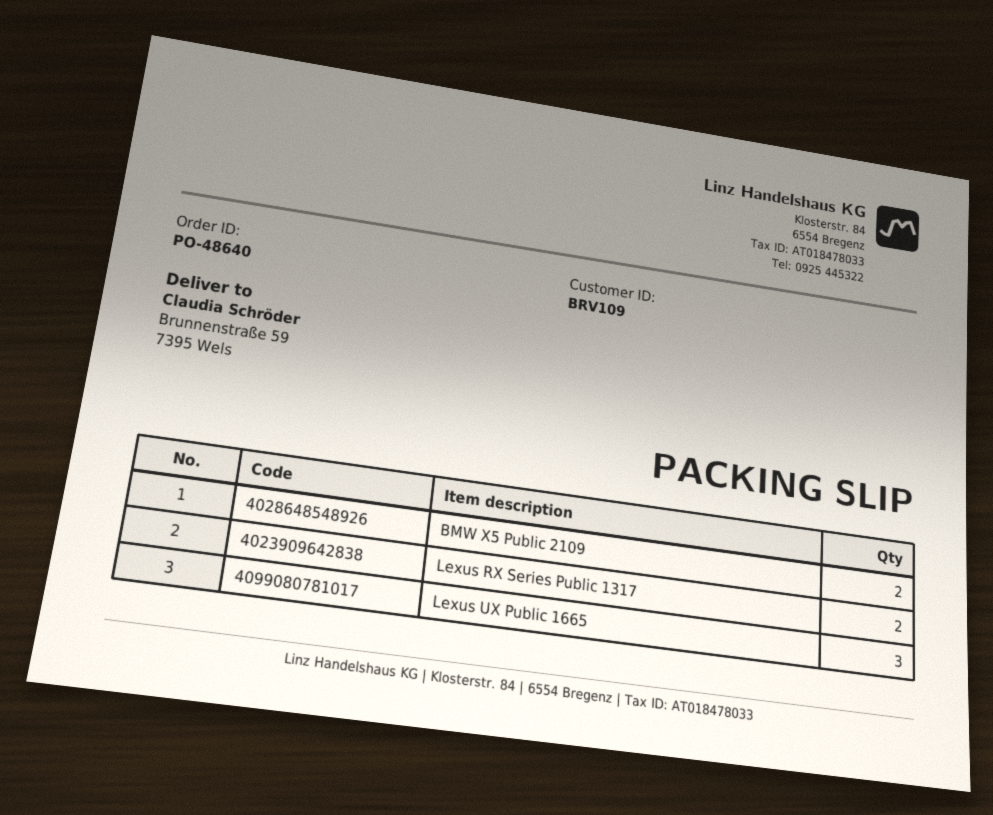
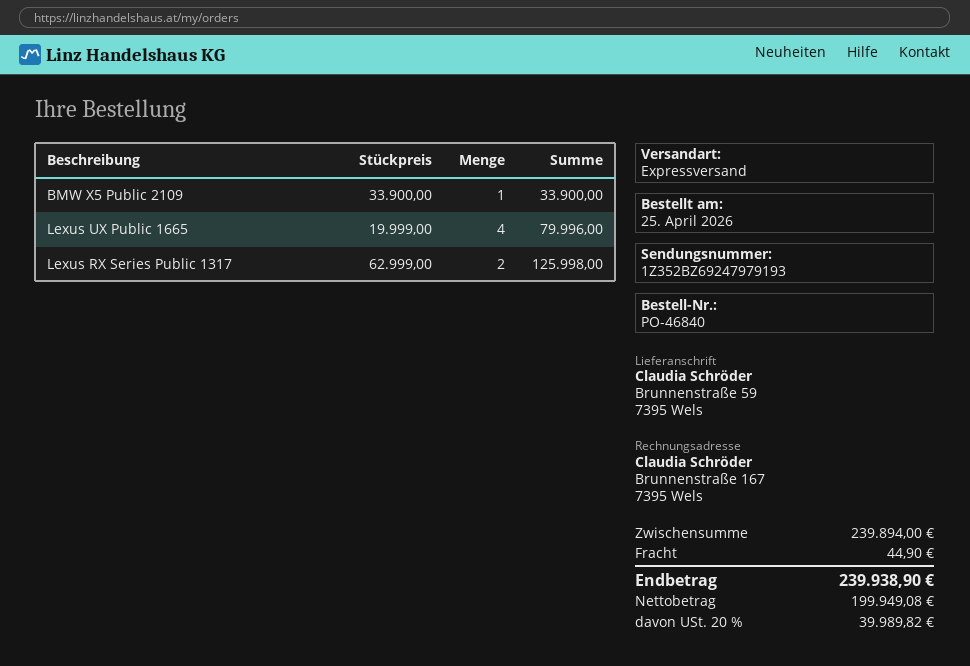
order number: PO-48640 -> PO-46840
BMW X5 Public 2109: 2 -> 1
Lexus UX Public 1665: 3 -> 4

